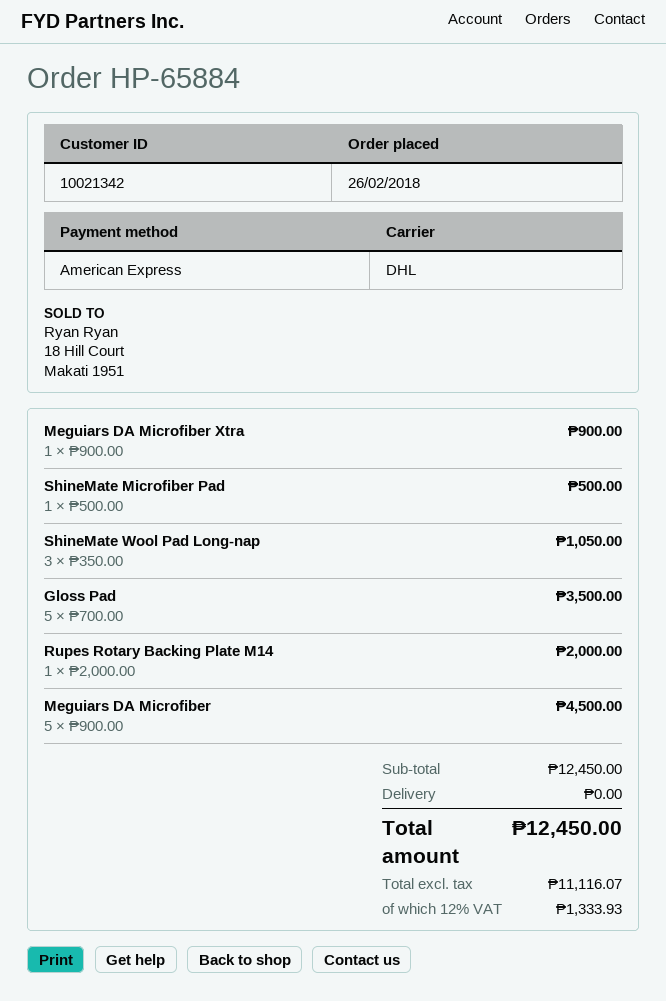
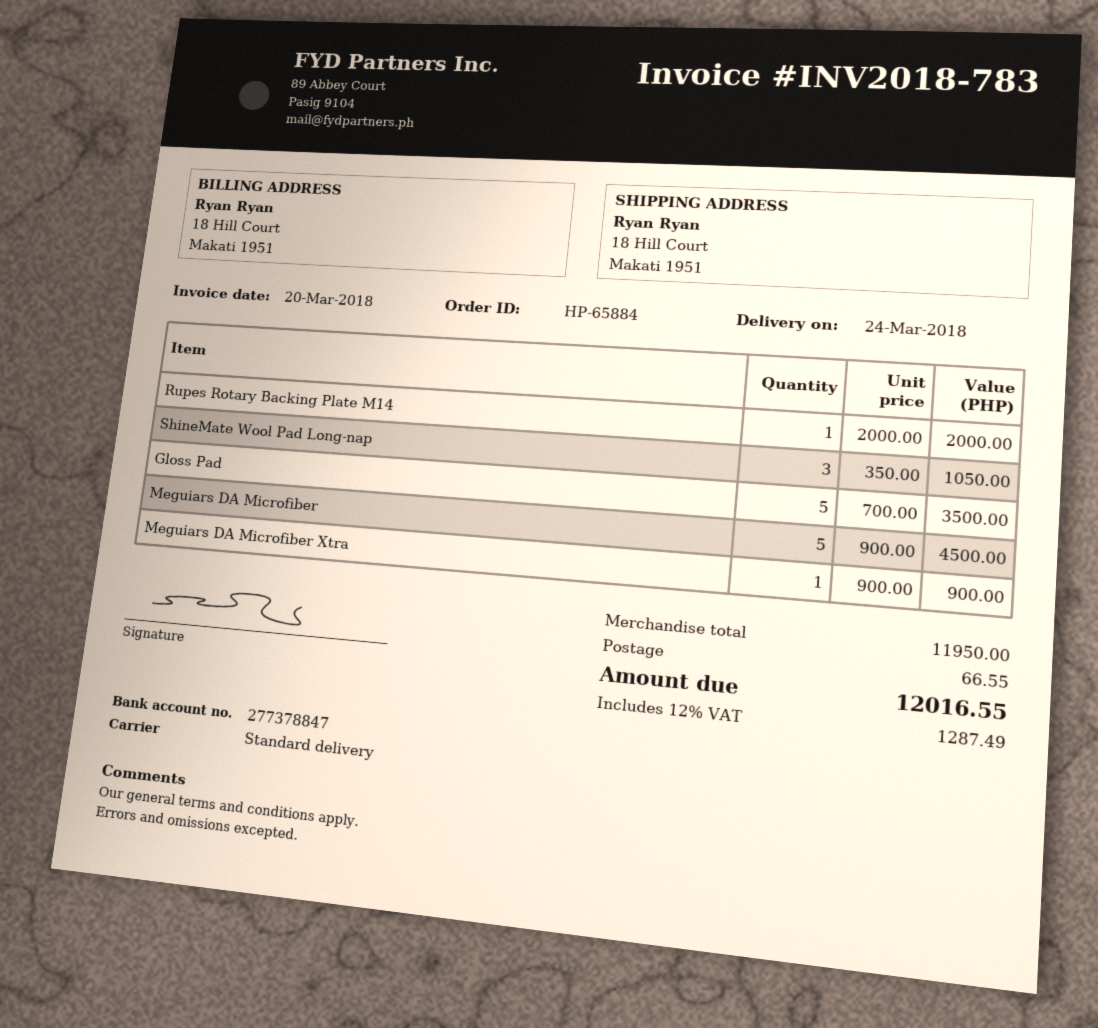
shipping method: DHL -> standard
ShineMate Microfiber Pad: 1 x 500.00 = 500.00 -> none
subtotal: 12450.00 -> 11950.00
shipping: 0.00 -> 66.55
tax: 12% = 1333.93 -> 12% = 1287.49
total: 12450.00 -> 12016.55

